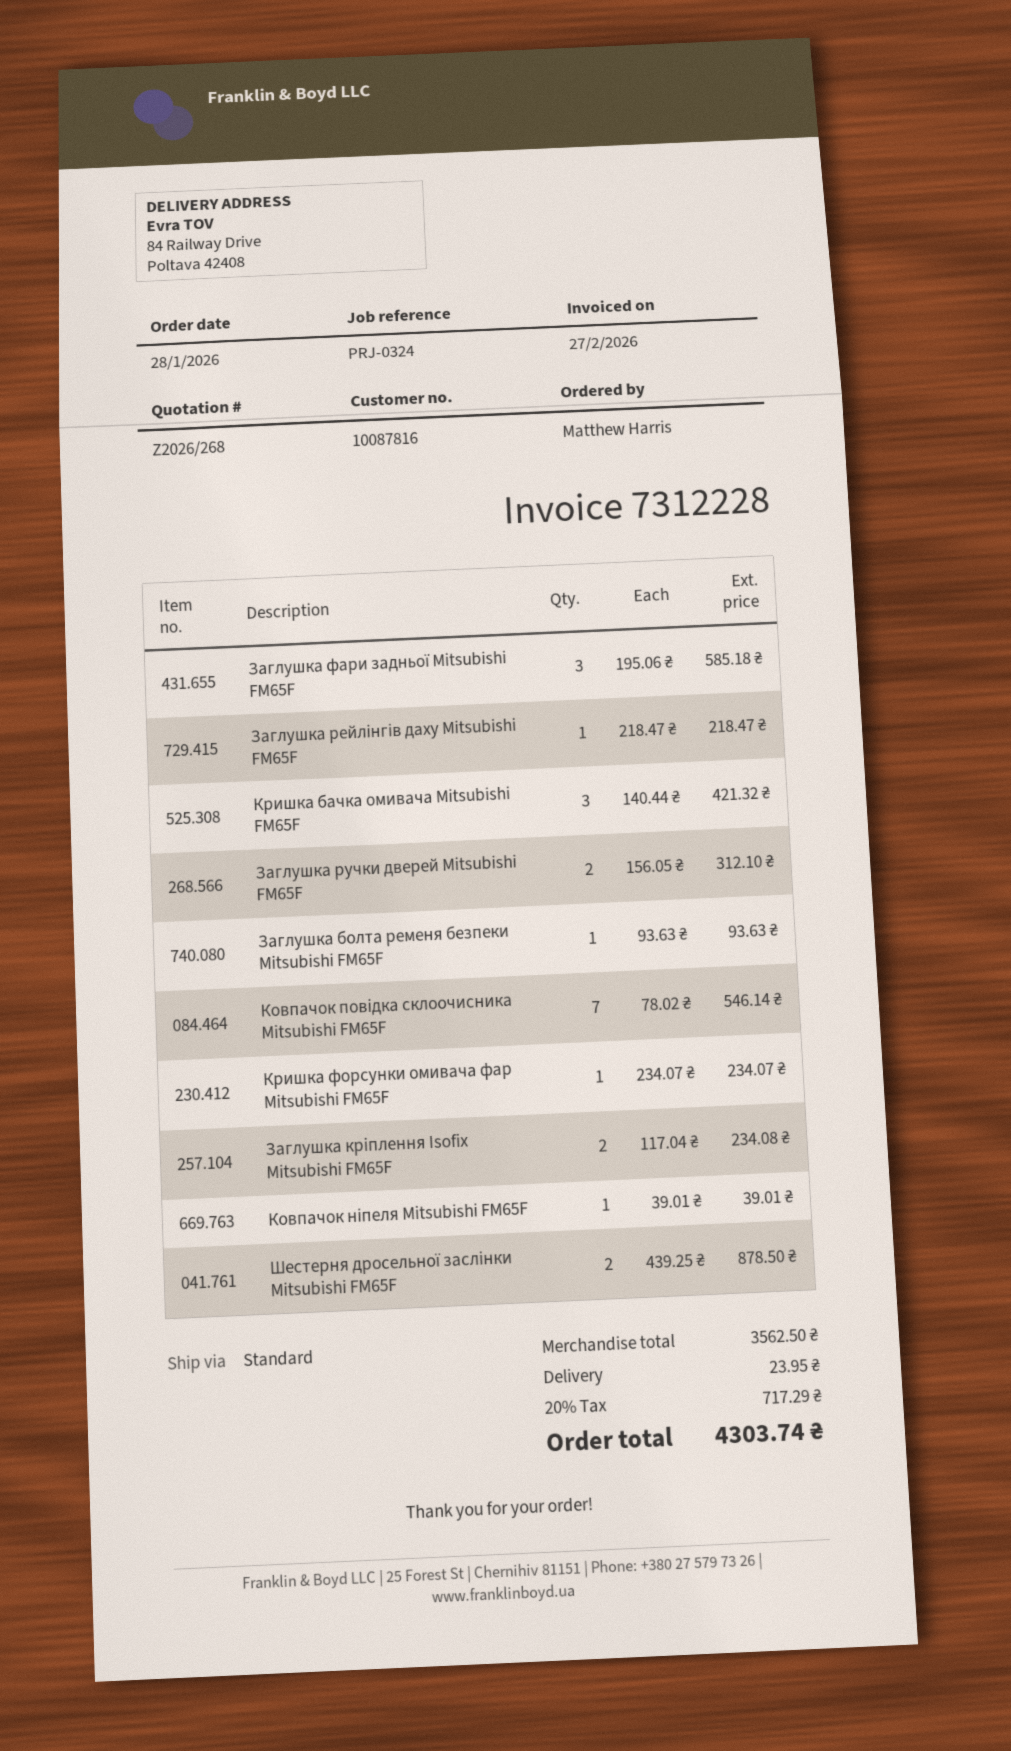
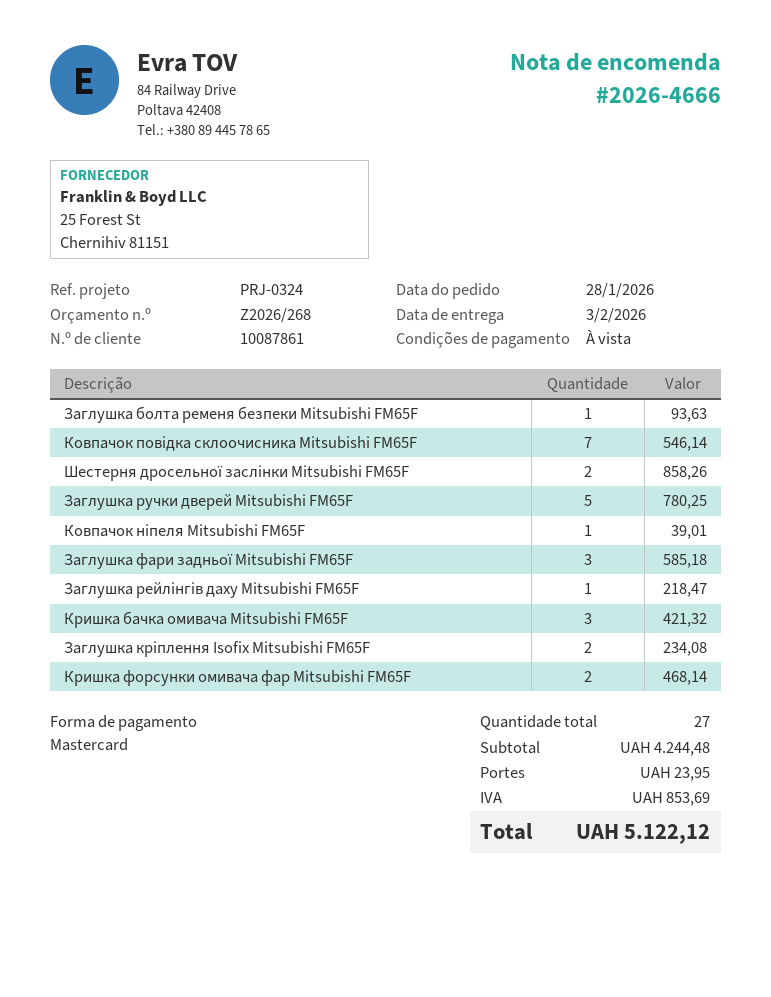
customer number: 10087816 -> 10087861
Заглушка ручки дверей Mitsubishi FM65F: 2 for 312.10 -> 5 for 780.25
Кришка форсунки омивача фар Mitsubishi FM65F: 1 for 234.07 -> 2 for 468.14
Шестерня дросельної заслінки Mitsubishi FM65F: 2 for 878.50 -> 2 for 858.26
subtotal: 3562.50 -> 4244.48
tax: 717.29 -> 853.69
total: 4303.74 -> 5122.12

